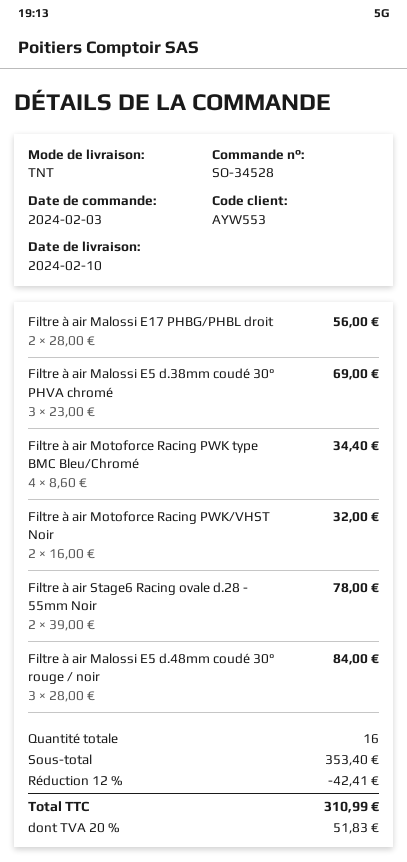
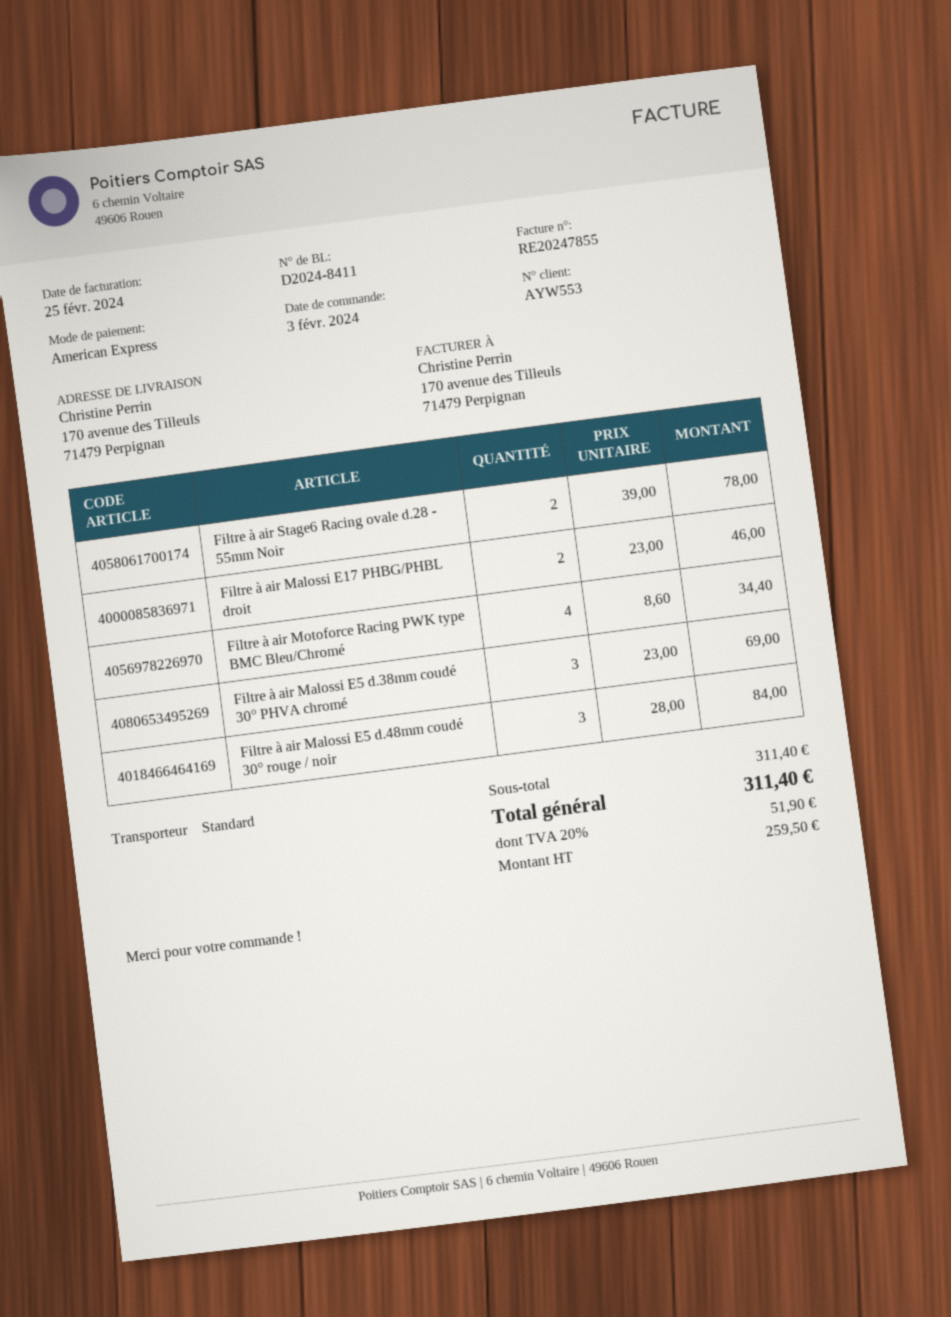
shipping method: TNT -> standard
Filtre à air Malossi E17 PHBG/PHBL droit: 2 x 28.00 = 56.00 -> 2 x 23.00 = 46.00
Filtre à air Motoforce Racing PWK/VHST Noir: 2 x 16.00 = 32.00 -> none
subtotal: 353.40 -> 311.40
discount: 12% = 42.41 -> none
tax: 20% = 51.83 -> 20% = 51.90
total: 310.99 -> 311.40

